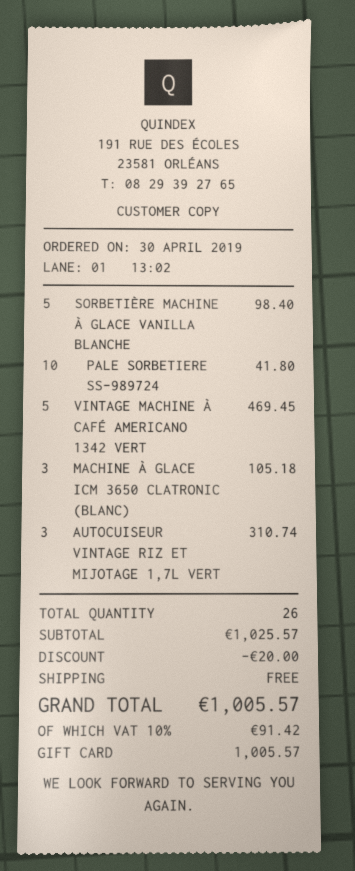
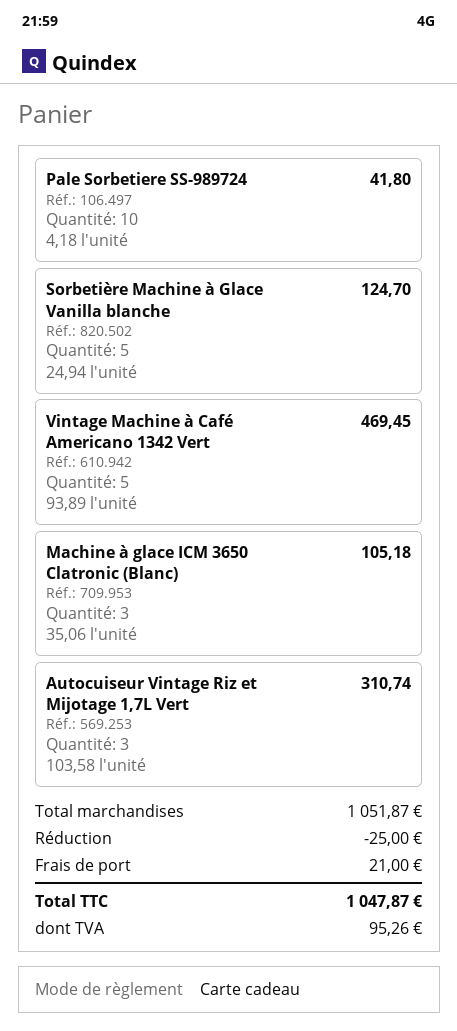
SORBETIÈRE MACHINE À GLACE VANILLA BLANCHE: 5 for 98.40 -> 5 for 124.70
subtotal: 1025.57 -> 1051.87
discount: 20.00 -> 25.00
shipping: 0.00 -> 21.00
tax: 91.42 -> 95.26
total: 1005.57 -> 1047.87

